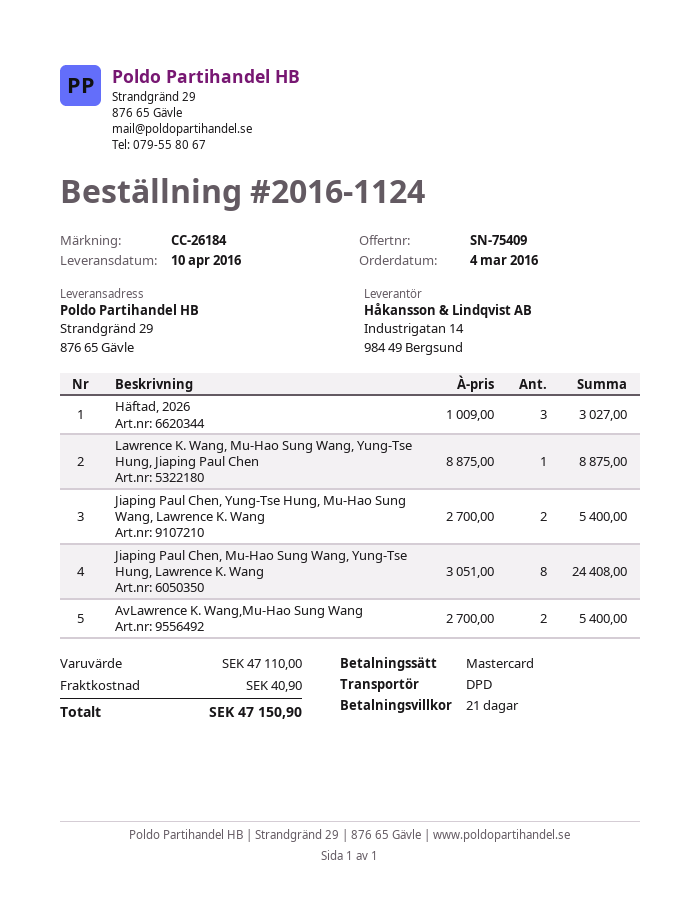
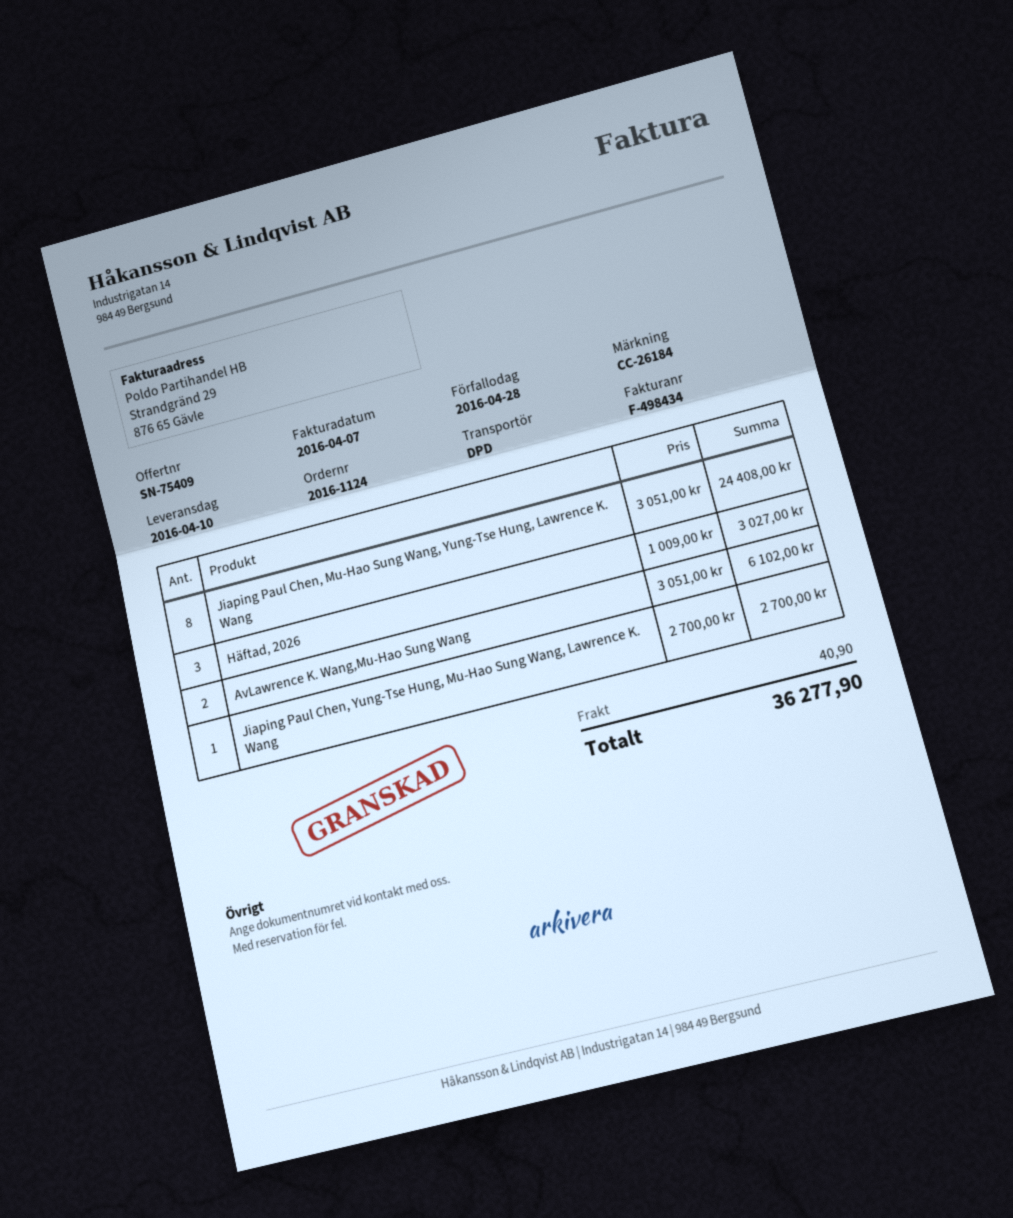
Lawrence K. Wang, Mu-Hao Sung Wang, Yung-Tse Hung, Jiaping Paul Chen: 1 x 8875.00 = 8875.00 -> none
Jiaping Paul Chen, Yung-Tse Hung, Mu-Hao Sung Wang, Lawrence K. Wang: 2 x 2700.00 = 5400.00 -> 1 x 2700.00 = 2700.00
AvLawrence K. Wang,Mu-Hao Sung Wang: 2 x 2700.00 = 5400.00 -> 2 x 3051.00 = 6102.00
total: 47150.90 -> 36277.90

